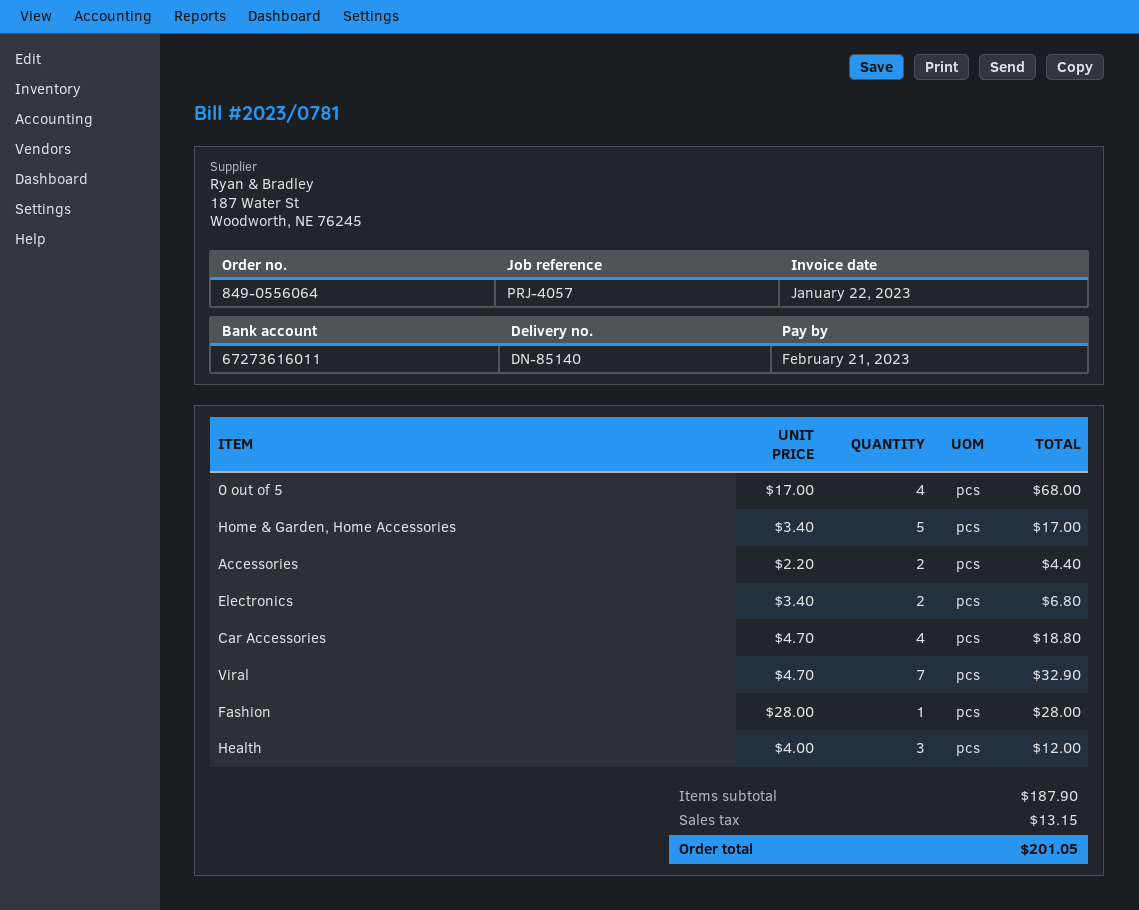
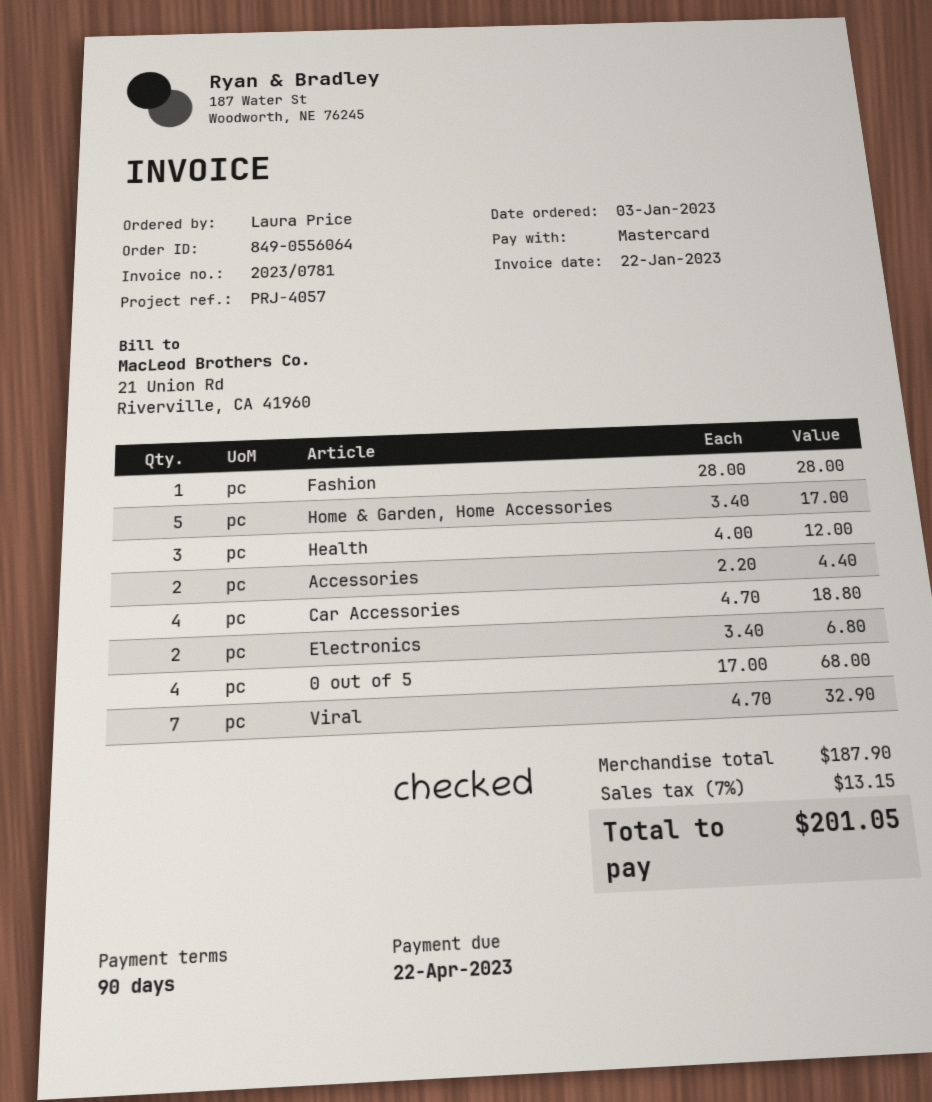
due date: 2023-02-21 -> 2023-04-22

